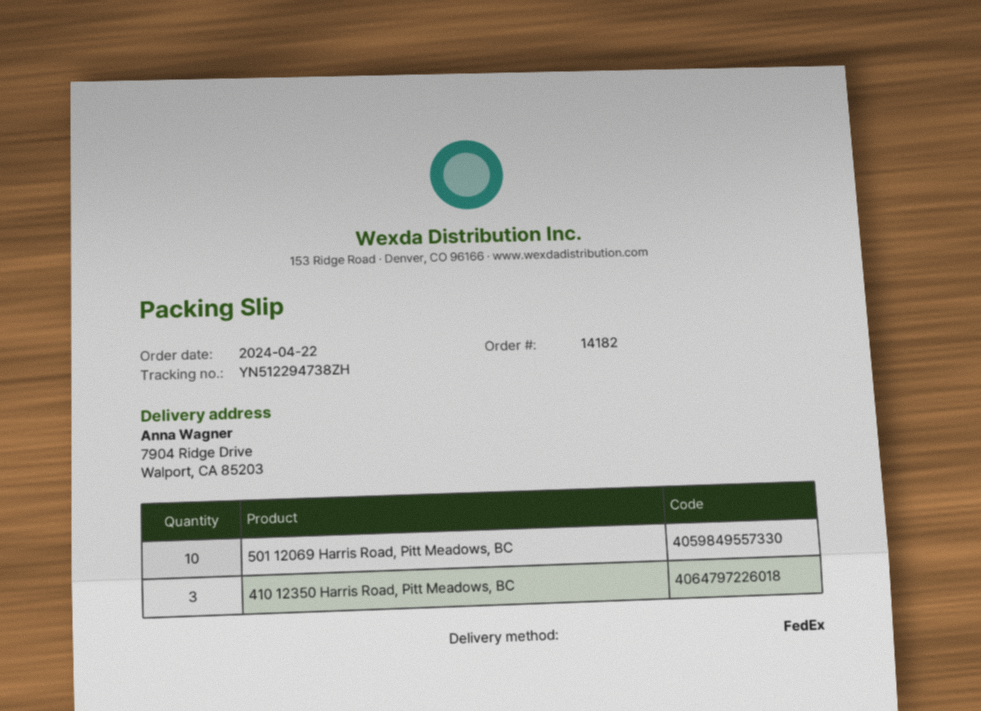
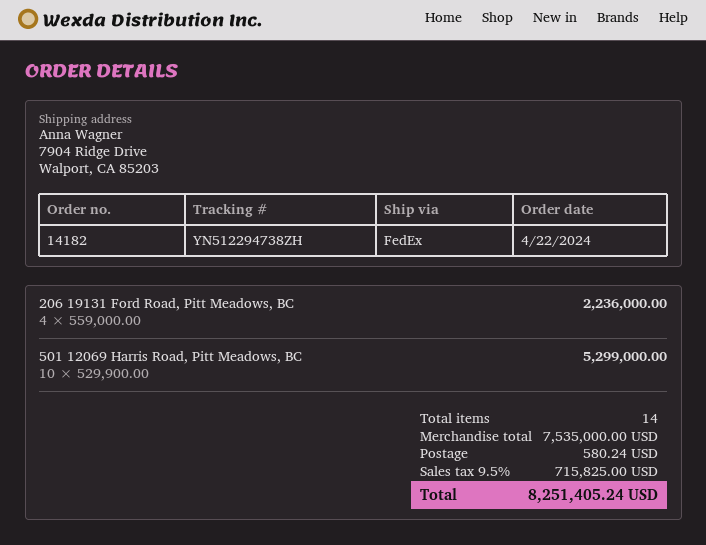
410 12350 Harris Road, Pitt Meadows, BC: 3 -> none
206 19131 Ford Road, Pitt Meadows, BC: none -> 4

